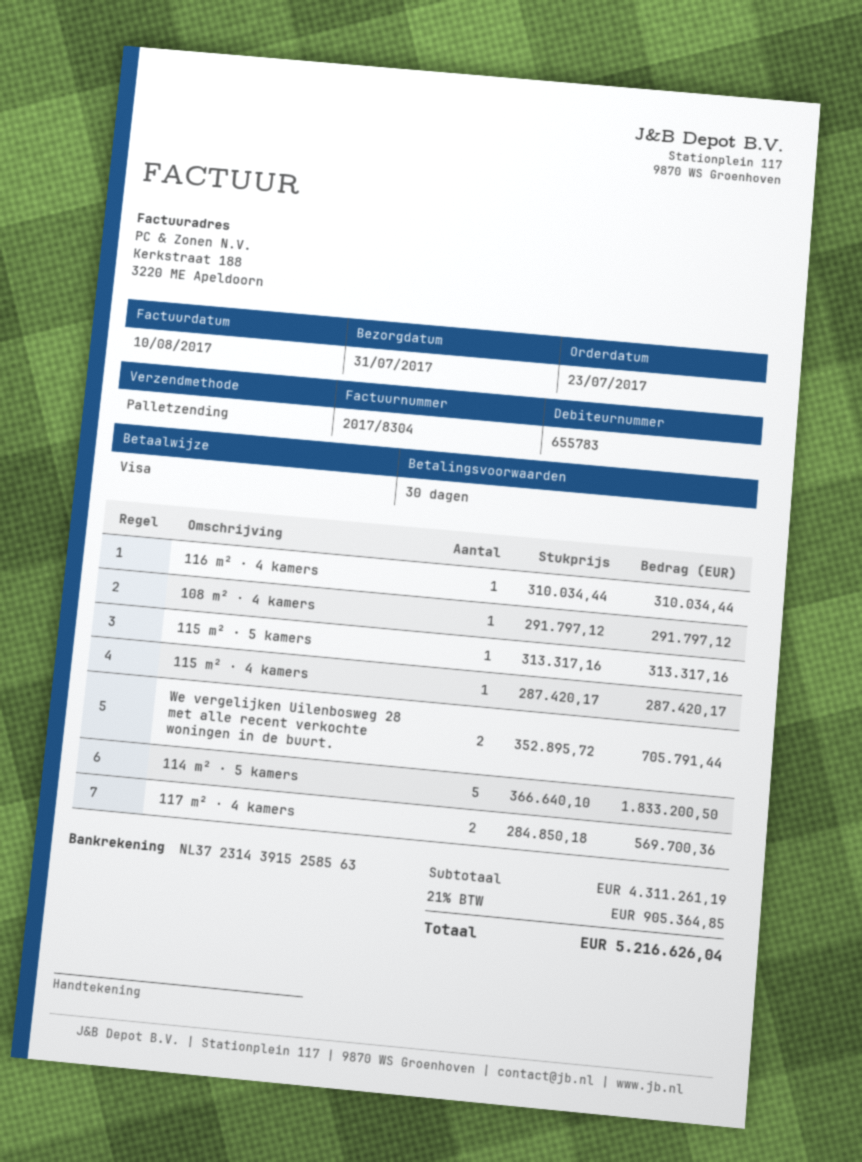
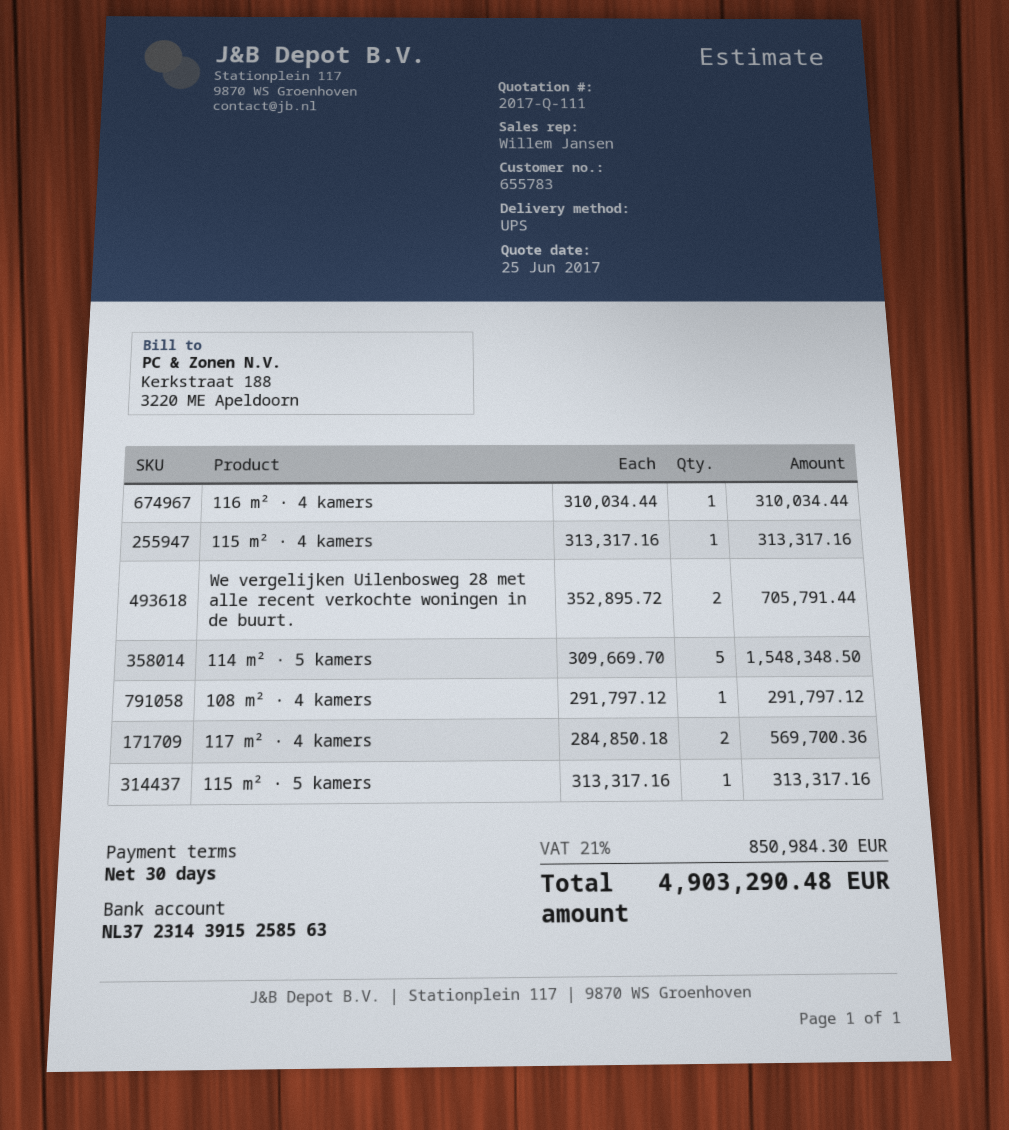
shipping method: pallet freight -> UPS
115 m² · 4 kamers: 1 x 287420.17 = 287420.17 -> 1 x 313317.16 = 313317.16
114 m² · 5 kamers: 5 x 366640.10 = 1833200.50 -> 5 x 309669.70 = 1548348.50
tax: 21% = 905364.85 -> 21% = 850984.30
total: 5216626.04 -> 4903290.48

